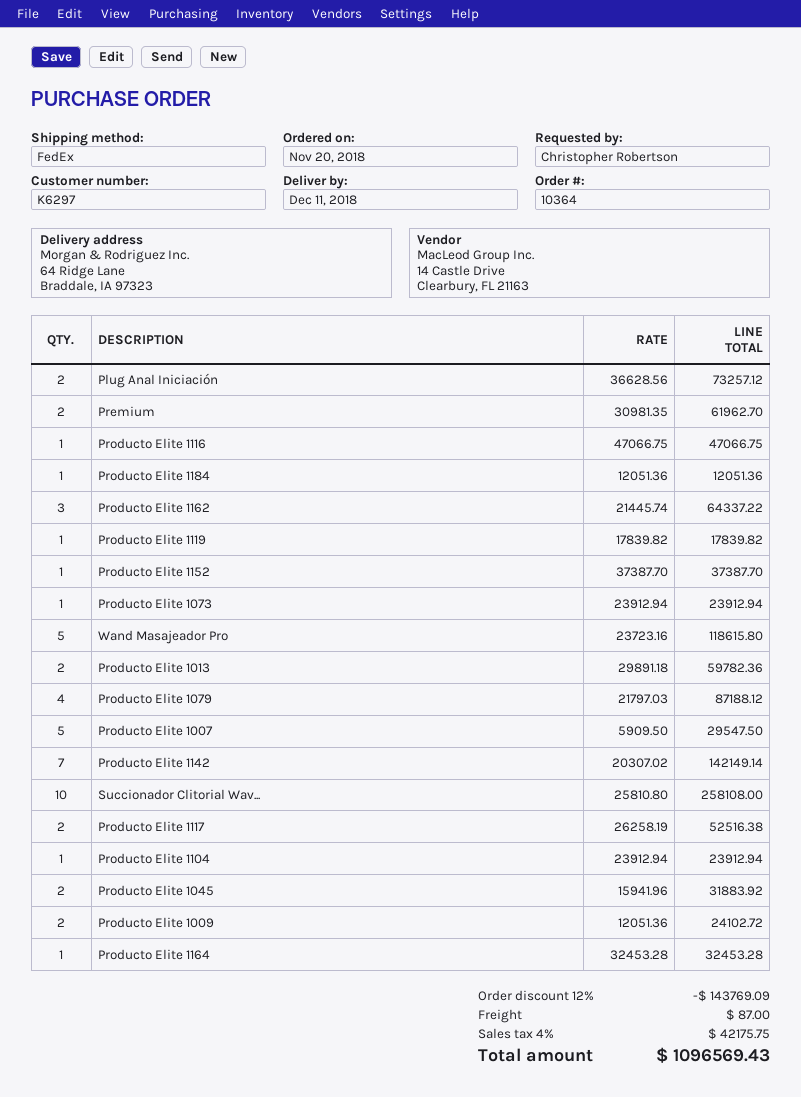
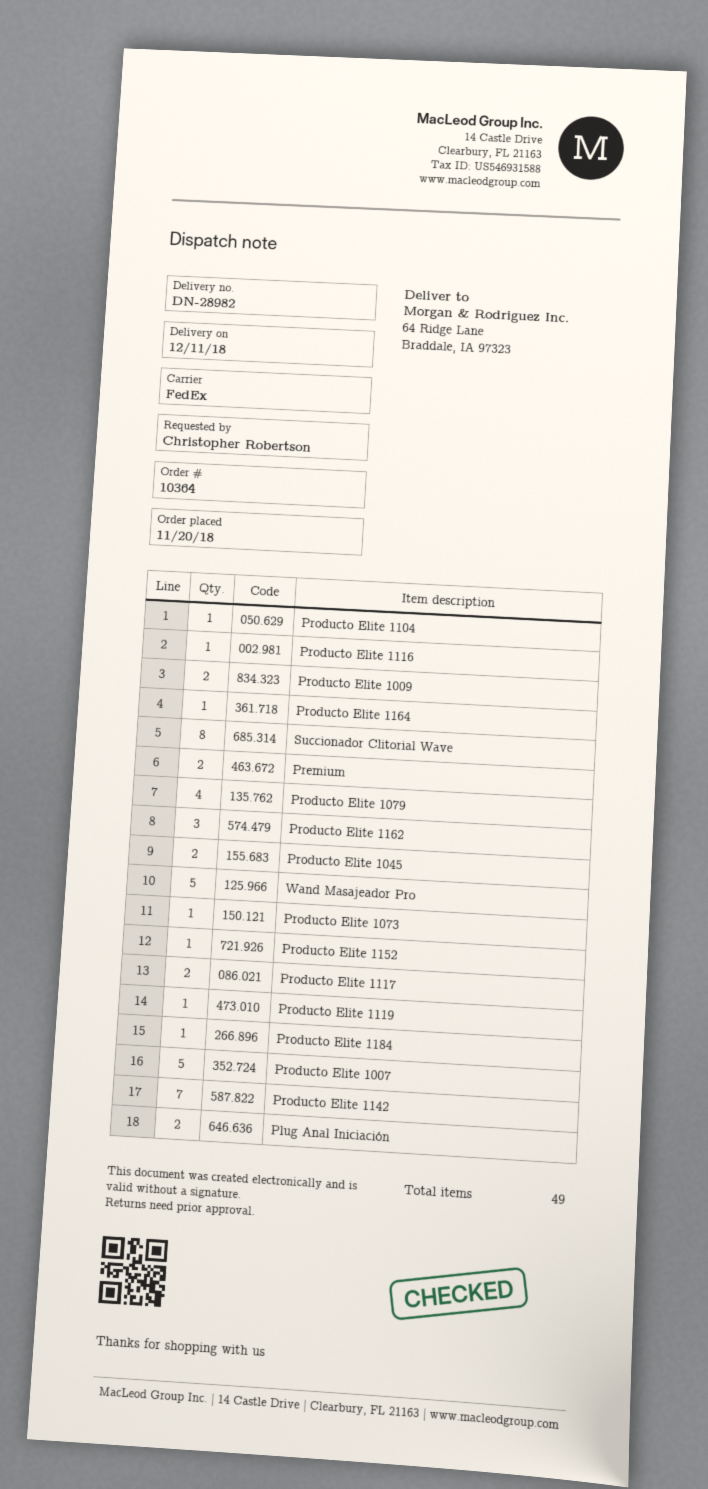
Producto Elite 1013: 2 -> none
Succionador Clitorial Wav...: 10 -> 8

